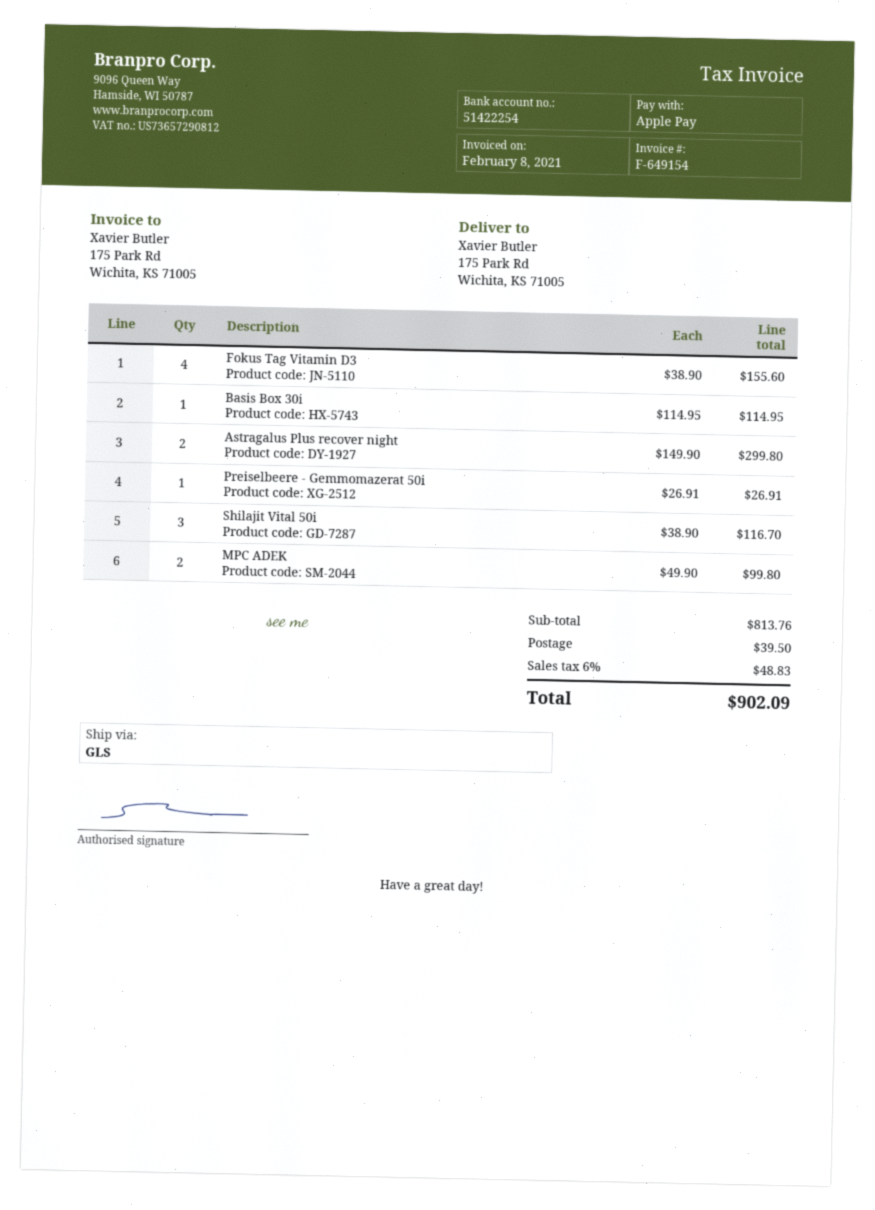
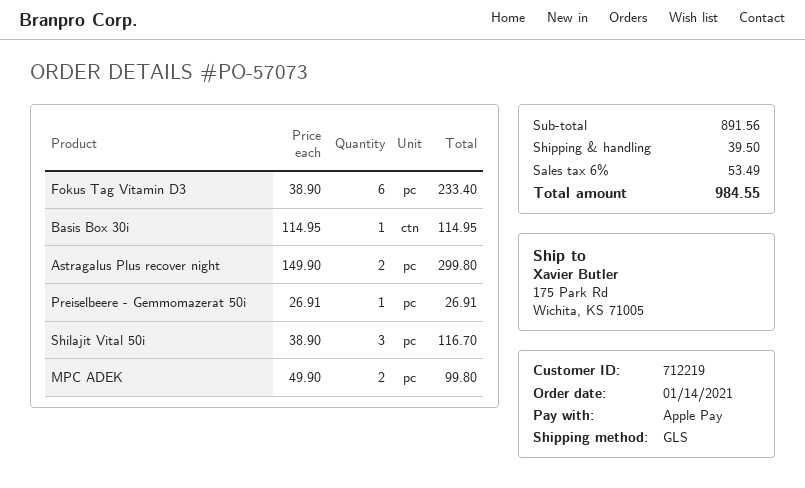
Fokus Tag Vitamin D3: 4 x 38.90 = 155.60 -> 6 x 38.90 = 233.40
subtotal: 813.76 -> 891.56
tax: 6% = 48.83 -> 6% = 53.49
total: 902.09 -> 984.55

